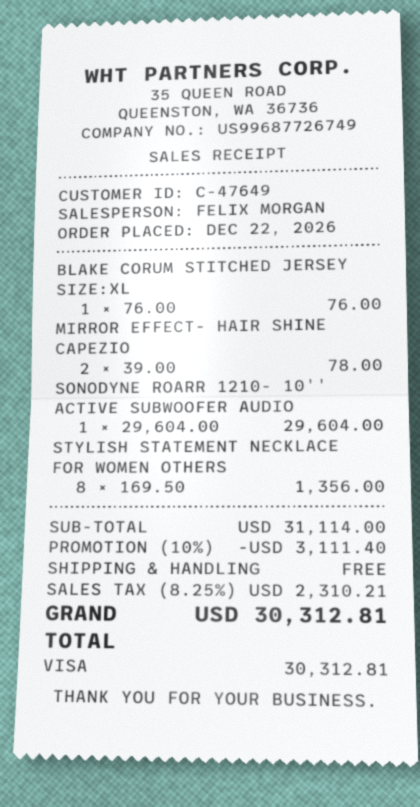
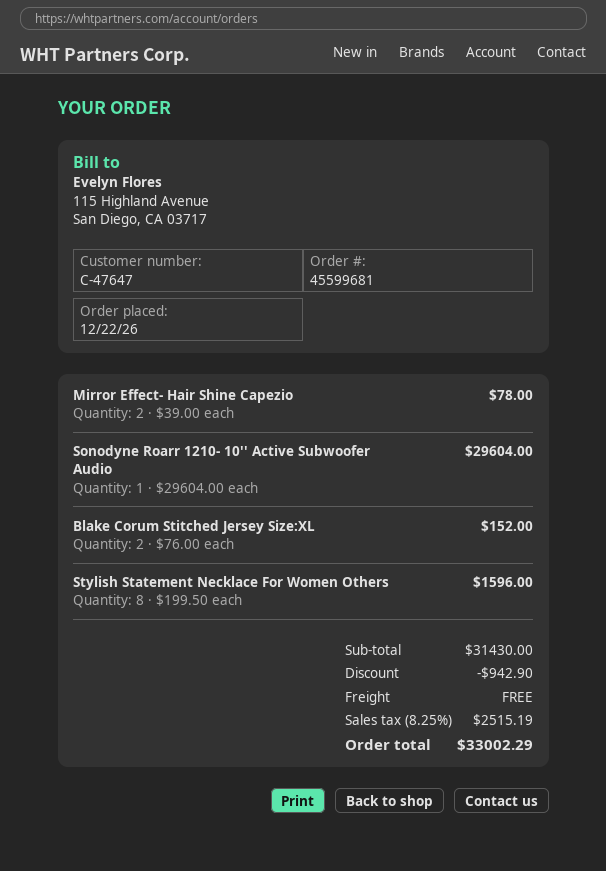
customer number: C-47649 -> C-47647
BLAKE CORUM STITCHED JERSEY SIZE:XL: 1 x 76.00 = 76.00 -> 2 x 76.00 = 152.00
STYLISH STATEMENT NECKLACE FOR WOMEN OTHERS: 8 x 169.50 = 1356.00 -> 8 x 199.50 = 1596.00
subtotal: 31114.00 -> 31430.00
discount: 3111.40 -> 942.90
tax: 8.25% = 2310.21 -> 8.25% = 2515.19
total: 30312.81 -> 33002.29

